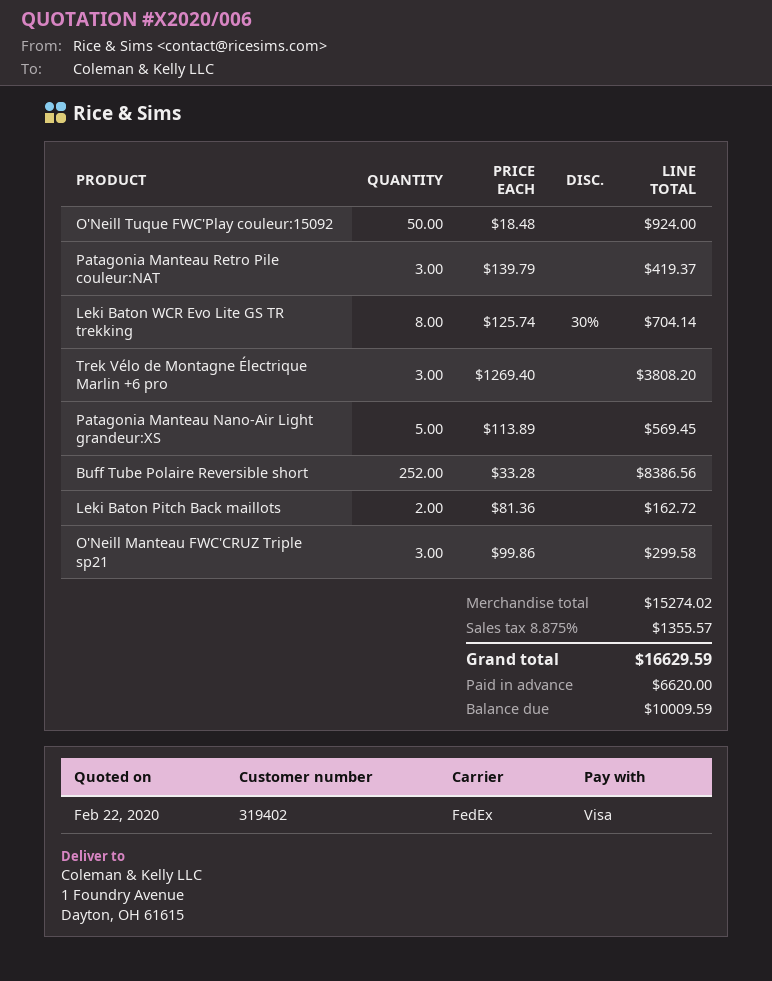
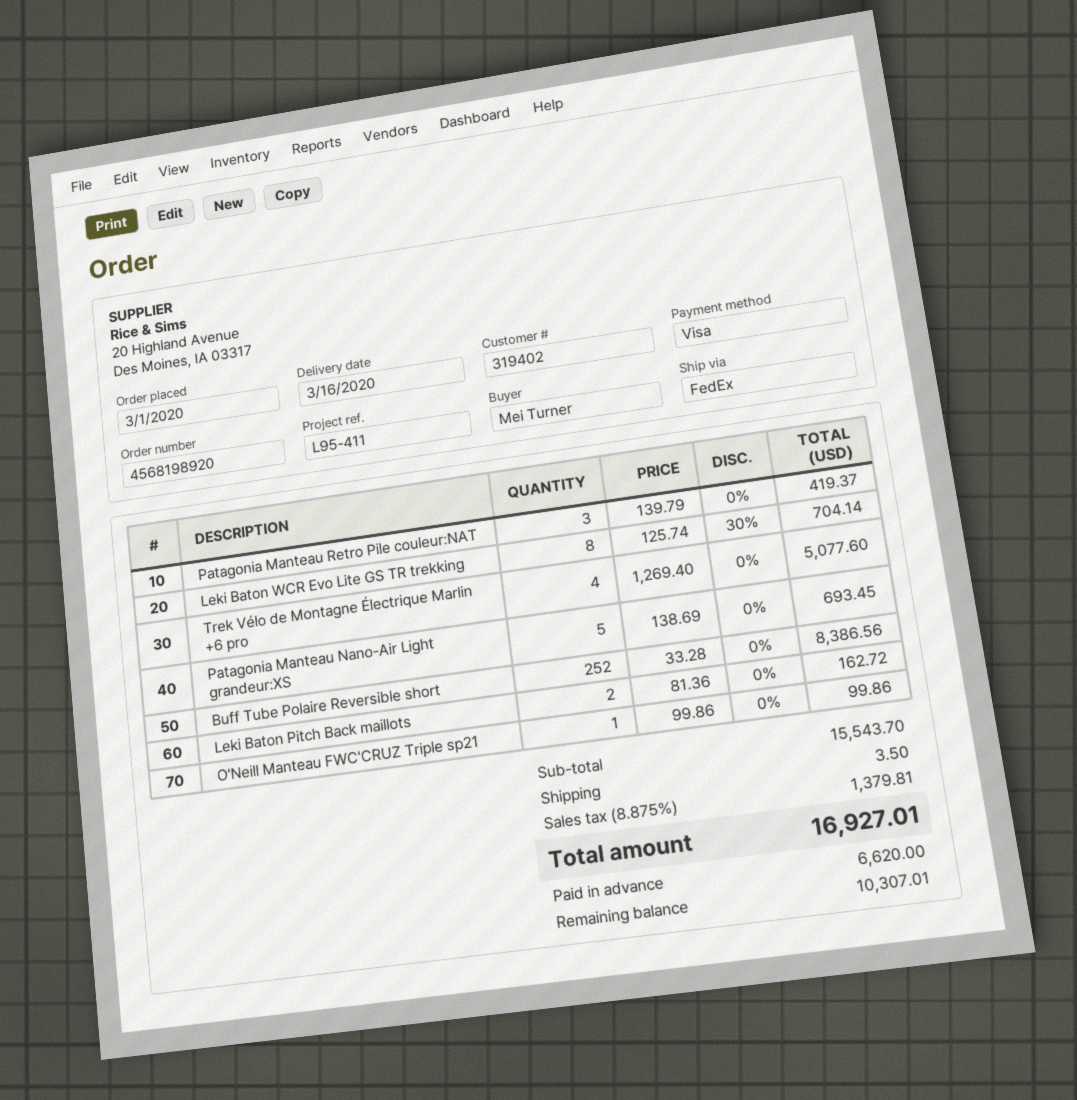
O'Neill Tuque FWC'Play couleur:15092: 50 x 18.48 = 924.00 -> none
Trek Vélo de Montagne Électrique Marlin +6 pro: 3 x 1269.40 = 3808.20 -> 4 x 1269.40 = 5077.60
Patagonia Manteau Nano-Air Light grandeur:XS: 5 x 113.89 = 569.45 -> 5 x 138.69 = 693.45
O'Neill Manteau FWC'CRUZ Triple sp21: 3 x 99.86 = 299.58 -> 1 x 99.86 = 99.86
subtotal: 15274.02 -> 15543.70
shipping: none -> 3.50
tax: 8.875% = 1355.57 -> 8.875% = 1379.81
total: 16629.59 -> 16927.01
balance: 10009.59 -> 10307.01

